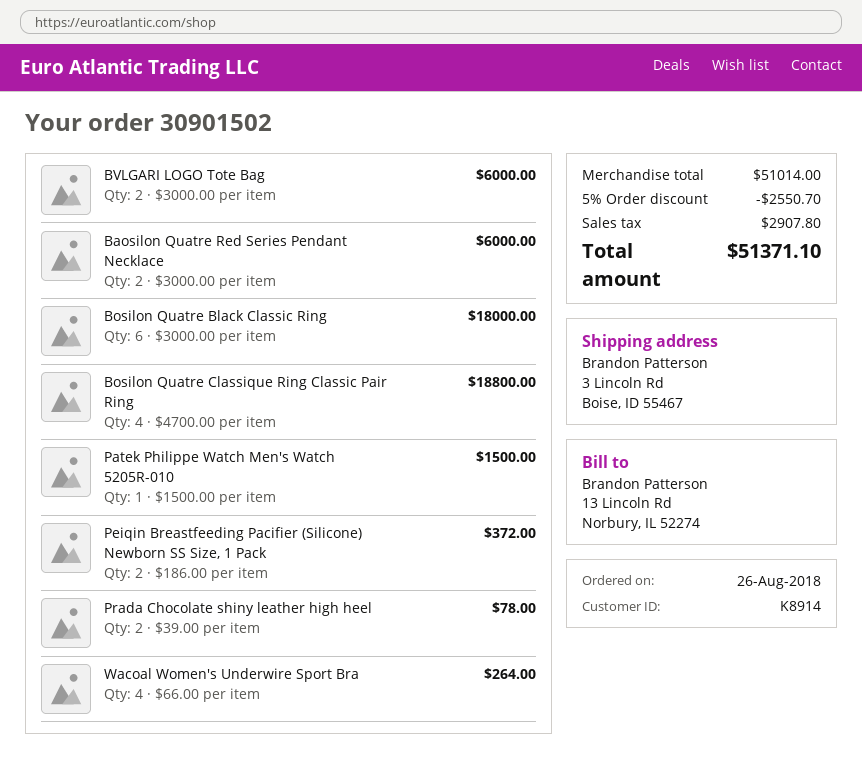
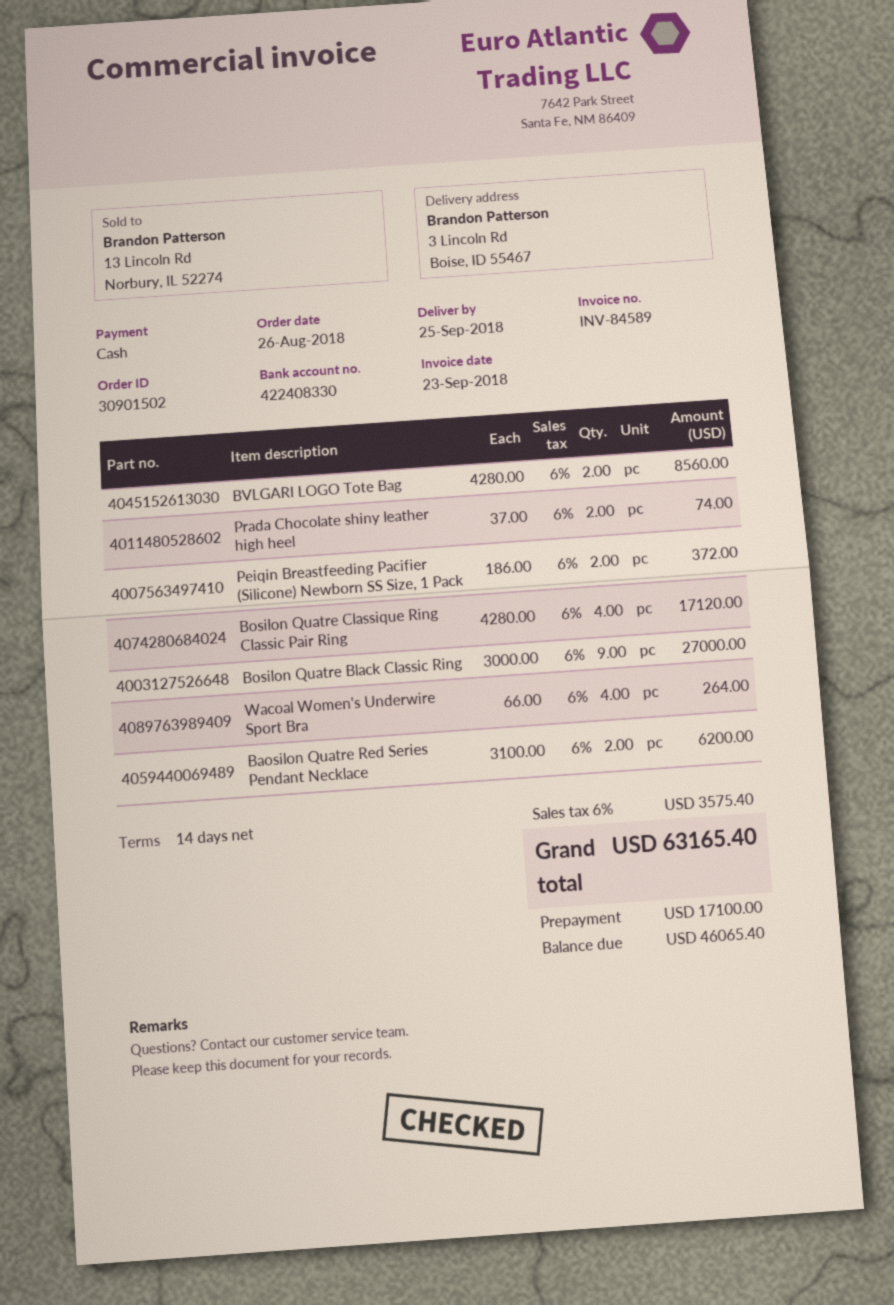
BVLGARI LOGO Tote Bag: 2 x 3000.00 = 6000.00 -> 2 x 4280.00 = 8560.00
Baosilon Quatre Red Series Pendant Necklace: 2 x 3000.00 = 6000.00 -> 2 x 3100.00 = 6200.00
Bosilon Quatre Black Classic Ring: 6 x 3000.00 = 18000.00 -> 9 x 3000.00 = 27000.00
Bosilon Quatre Classique Ring Classic Pair Ring: 4 x 4700.00 = 18800.00 -> 4 x 4280.00 = 17120.00
Patek Philippe Watch Men's Watch 5205R-010: 1 x 1500.00 = 1500.00 -> none
Prada Chocolate shiny leather high heel: 2 x 39.00 = 78.00 -> 2 x 37.00 = 74.00
discount: 5% = 2550.70 -> none
tax: 2907.80 -> 3575.40
total: 51371.10 -> 63165.40

